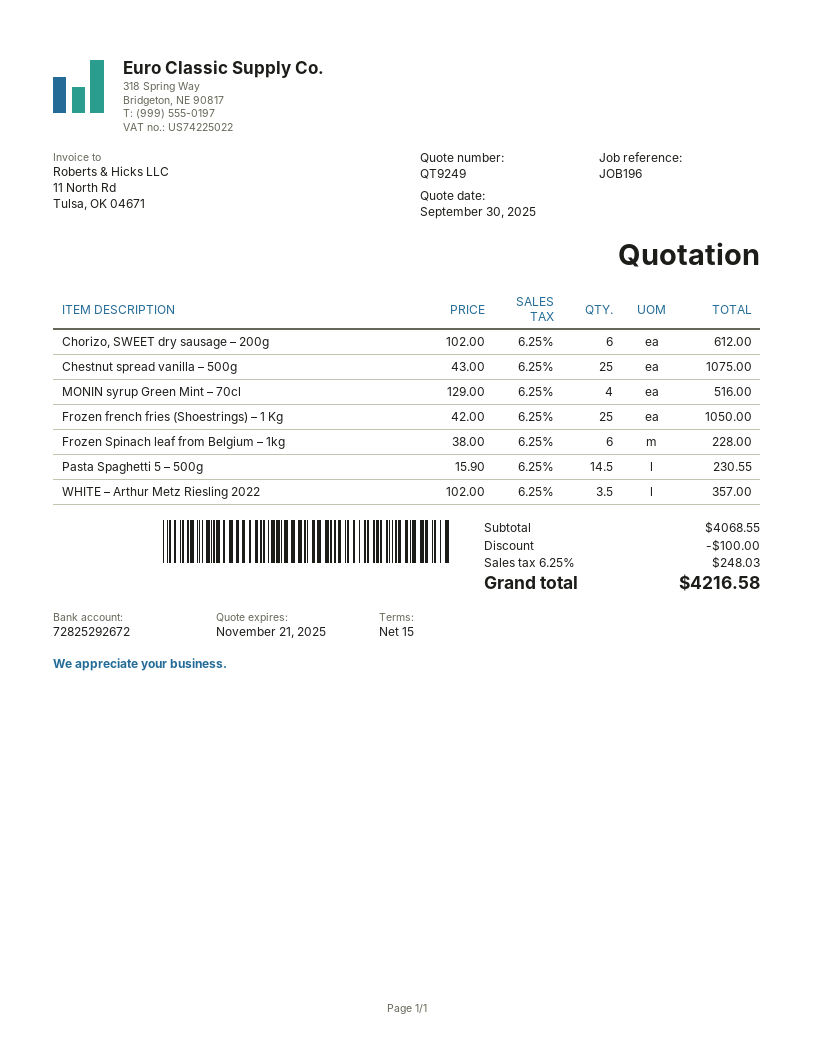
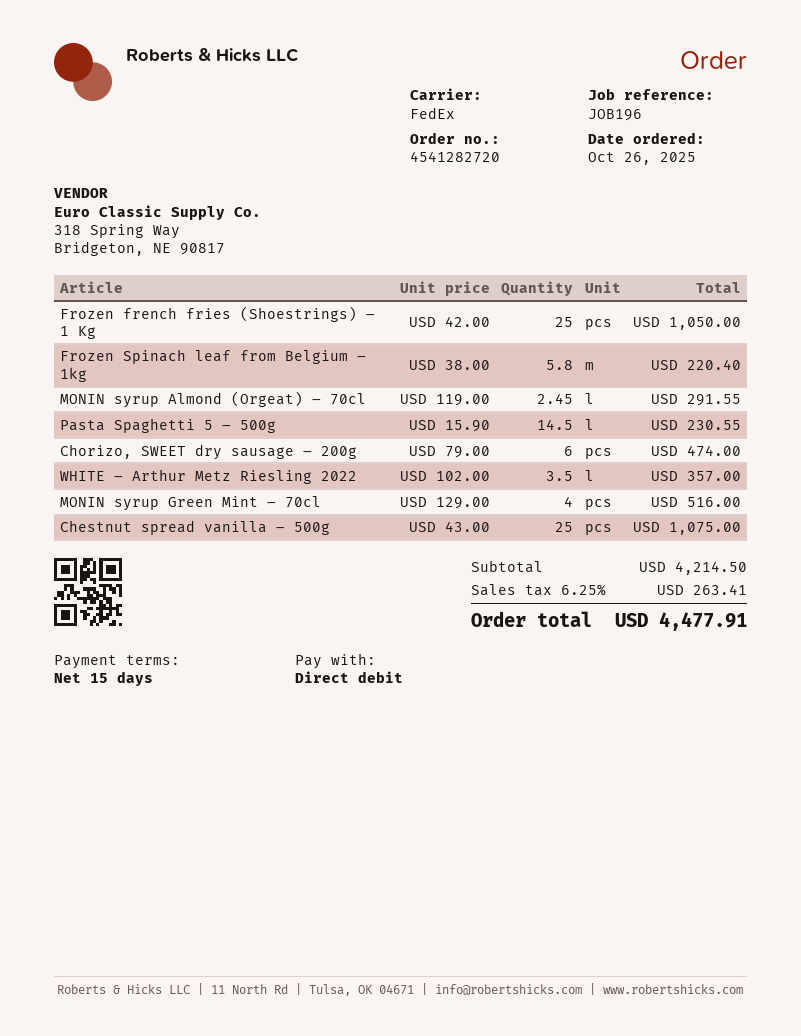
Chorizo, SWEET dry sausage – 200g: 6 x 102.00 = 612.00 -> 6 x 79.00 = 474.00
Frozen Spinach leaf from Belgium – 1kg: 6 x 38.00 = 228.00 -> 5.8 x 38.00 = 220.40
MONIN syrup Almond (Orgeat) – 70cl: none -> 2.45 x 119.00 = 291.55
subtotal: 4068.55 -> 4214.50
discount: 100.00 -> none
tax: 6.25% = 248.03 -> 6.25% = 263.41
total: 4216.58 -> 4477.91

